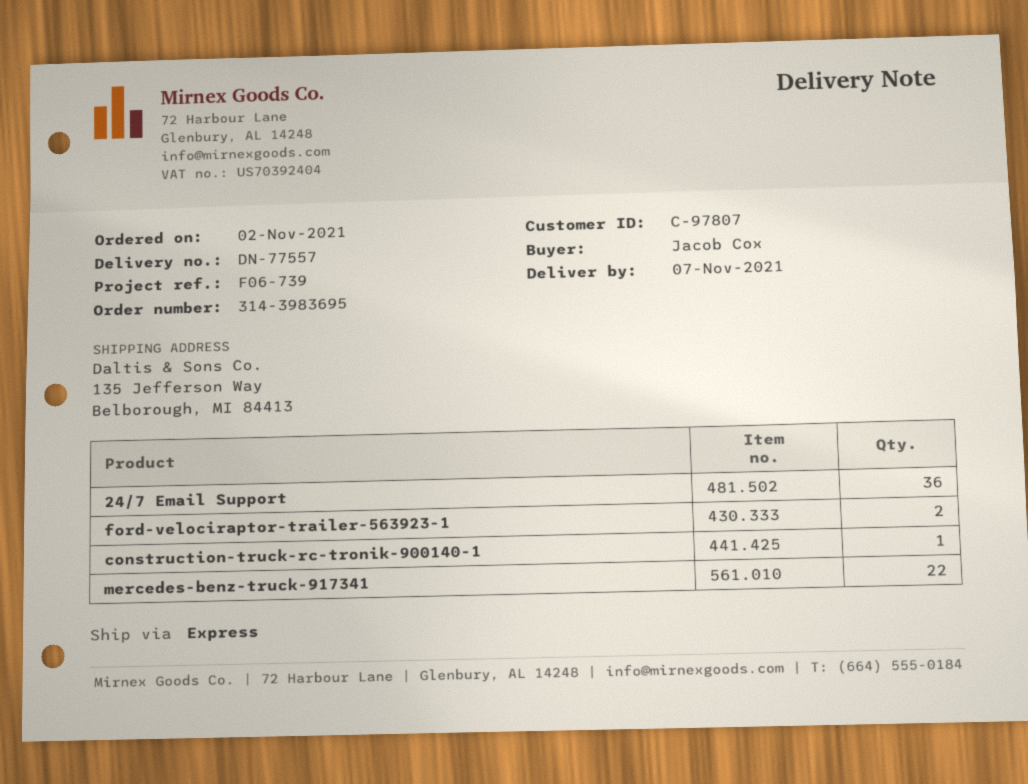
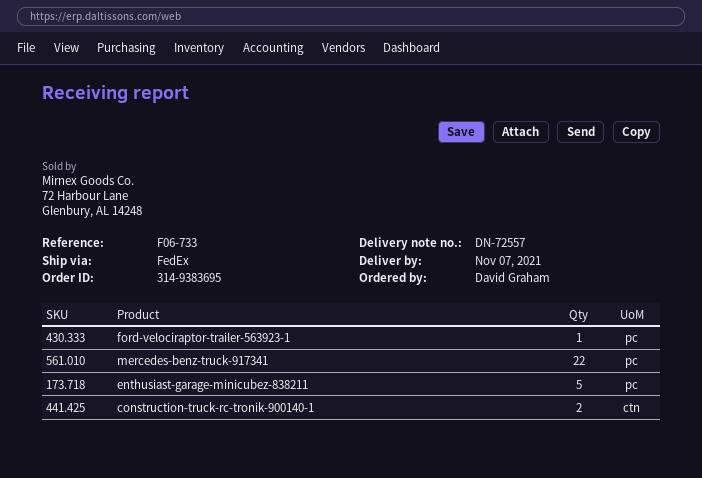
order number: 314-3983695 -> 314-9383695
delivery note number: DN-77557 -> DN-72557
reference: F06-739 -> F06-733
ordered by: Jacob Cox -> David Graham
shipping method: express -> FedEx
24/7 Email Support: 36 -> none
ford-velociraptor-trailer-563923-1: 2 -> 1
construction-truck-rc-tronik-900140-1: 1 -> 2
enthusiast-garage-minicubez-838211: none -> 5

